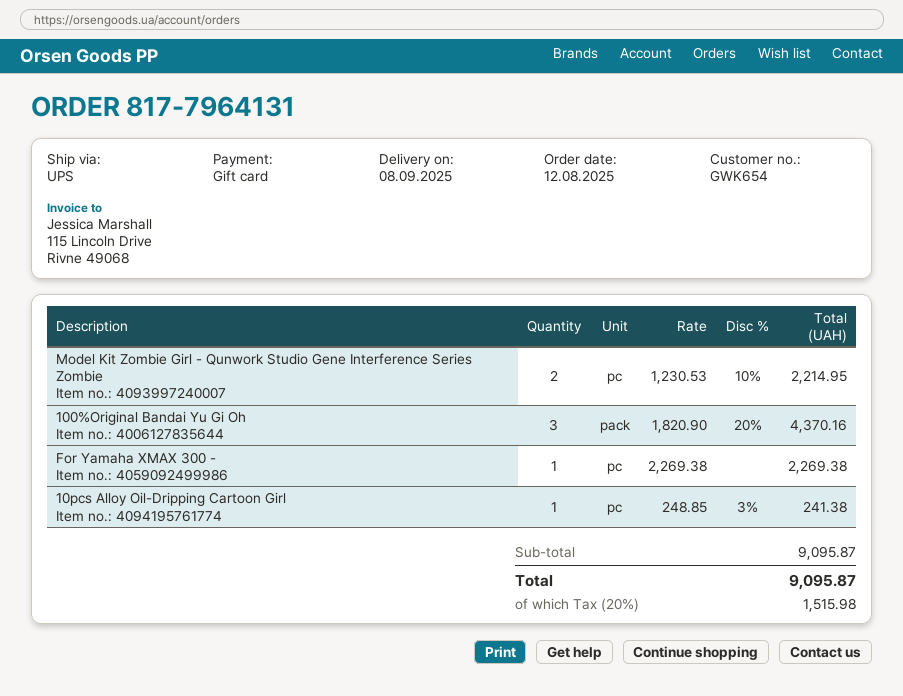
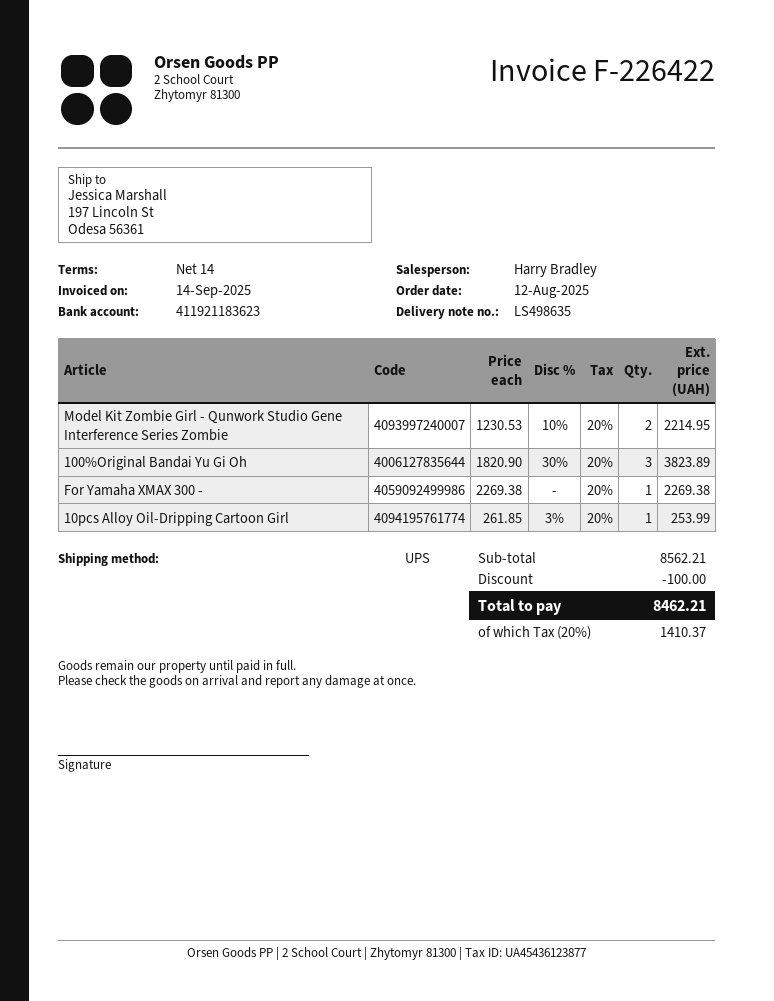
100%Original Bandai Yu Gi Oh: 3 x 1820.90 - 20% = 4370.16 -> 3 x 1820.90 - 30% = 3823.89
10pcs Alloy Oil-Dripping Cartoon Girl: 1 x 248.85 - 3% = 241.38 -> 1 x 261.85 - 3% = 253.99
subtotal: 9095.87 -> 8562.21
discount: none -> 100.00
tax: 20% = 1515.98 -> 20% = 1410.37
total: 9095.87 -> 8462.21

